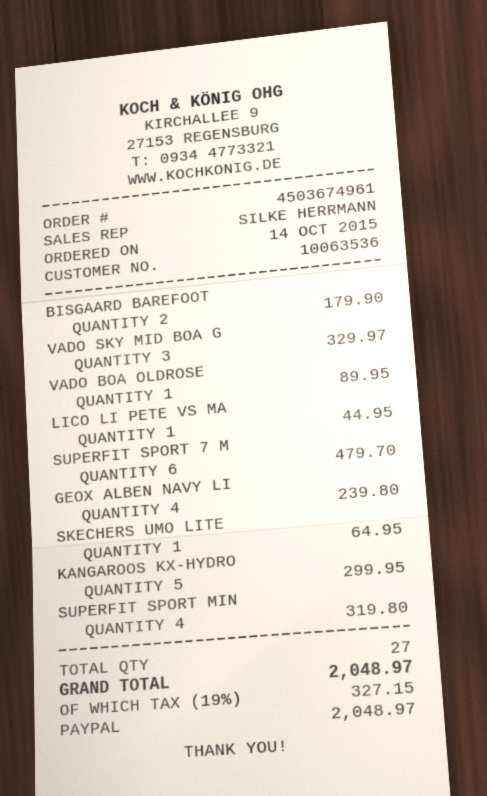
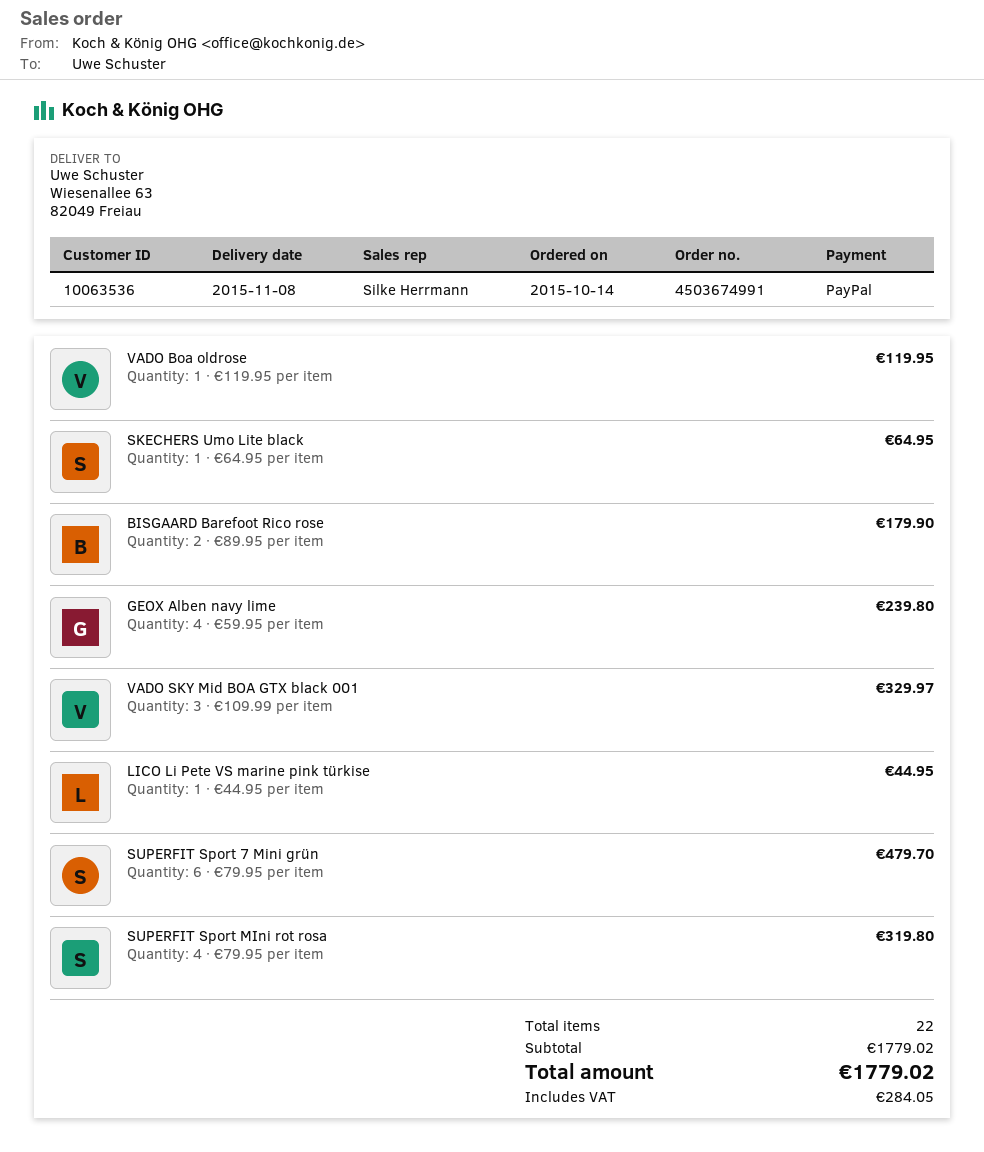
order number: 4503674961 -> 4503674991
VADO BOA OLDROSE: 1 for 89.95 -> 1 for 119.95
KANGAROOS KX-HYDRO: 5 for 299.95 -> none
total quantity: 27 -> 22
tax: 327.15 -> 284.05
total: 2048.97 -> 1779.02

